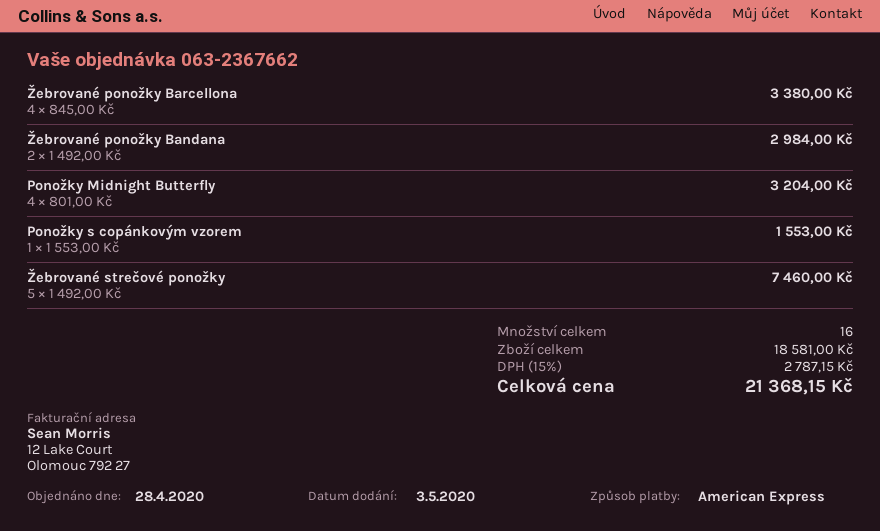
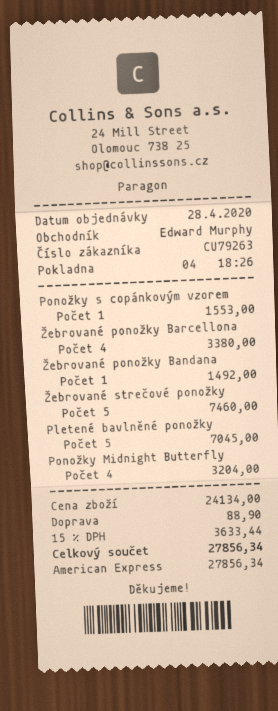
Žebrované ponožky Bandana: 2 for 2984.00 -> 1 for 1492.00
Pletené bavlněné ponožky: none -> 5 for 7045.00
subtotal: 18581.00 -> 24134.00
shipping: none -> 88.90
tax: 15% = 2787.15 -> 15% = 3633.44
total: 21368.15 -> 27856.34

